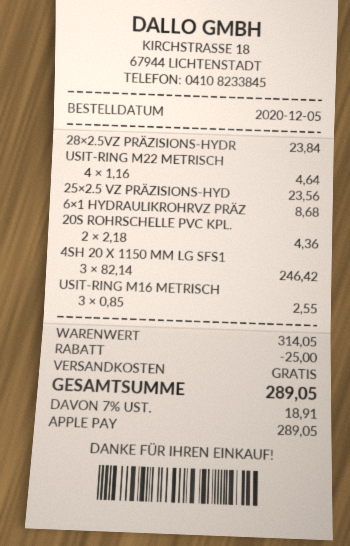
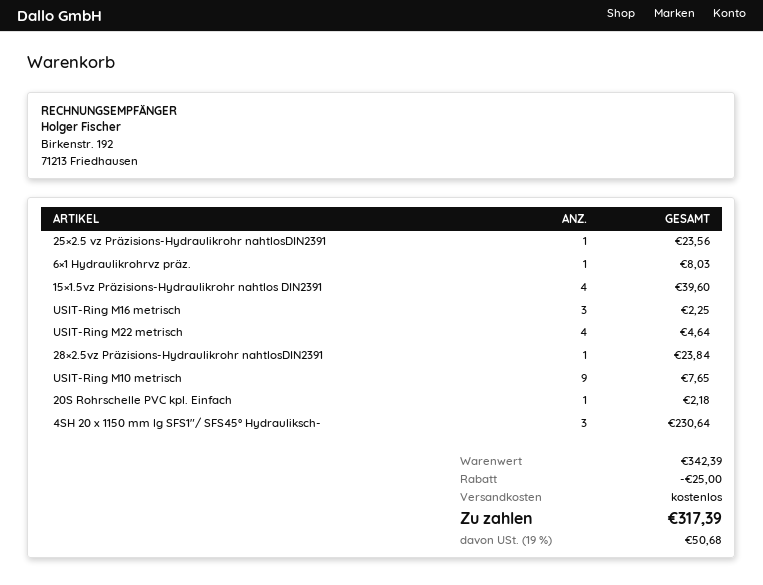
6×1 HYDRAULIKROHRVZ PRÄZ: 1 for 8.68 -> 1 for 8.03
20S ROHRSCHELLE PVC KPL.: 2 for 4.36 -> 1 for 2.18
4SH 20 X 1150 MM LG SFS1: 3 for 246.42 -> 3 for 230.64
USIT-RING M16 METRISCH: 3 for 2.55 -> 3 for 2.25
15×1.5vz Präzisions-Hydraulikrohr nahtlos DIN2391: none -> 4 for 39.60
USIT-Ring M10 metrisch: none -> 9 for 7.65
subtotal: 314.05 -> 342.39
tax: 7% = 18.91 -> 19% = 50.68
total: 289.05 -> 317.39

